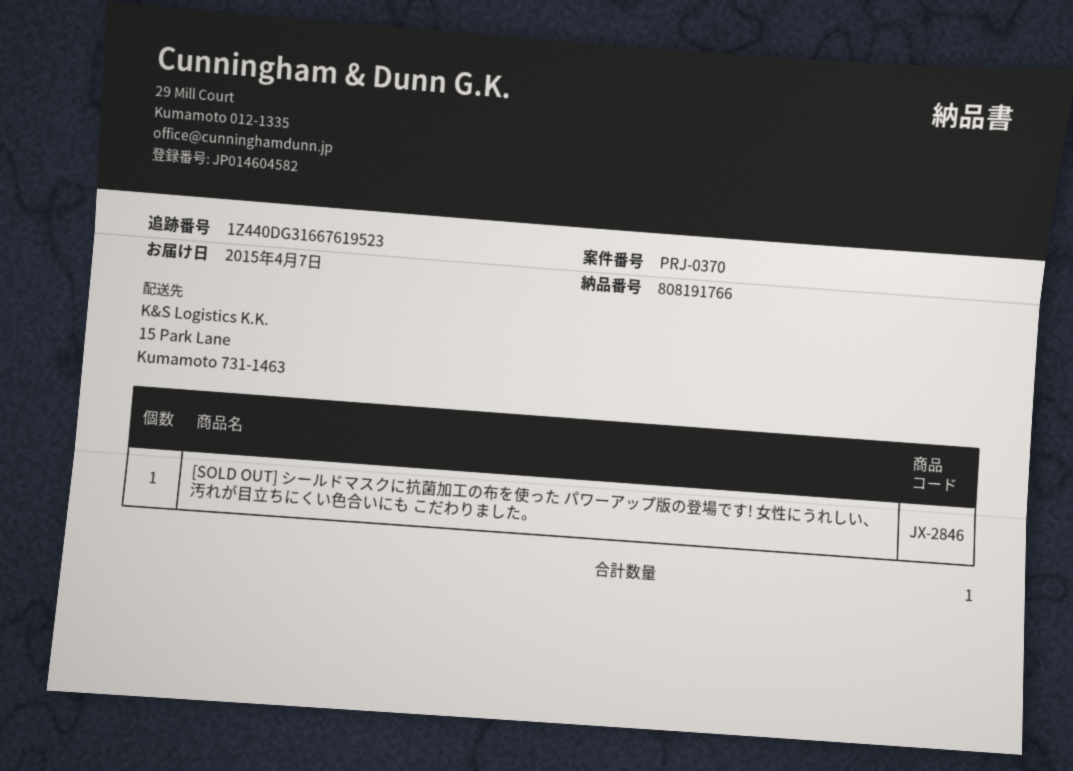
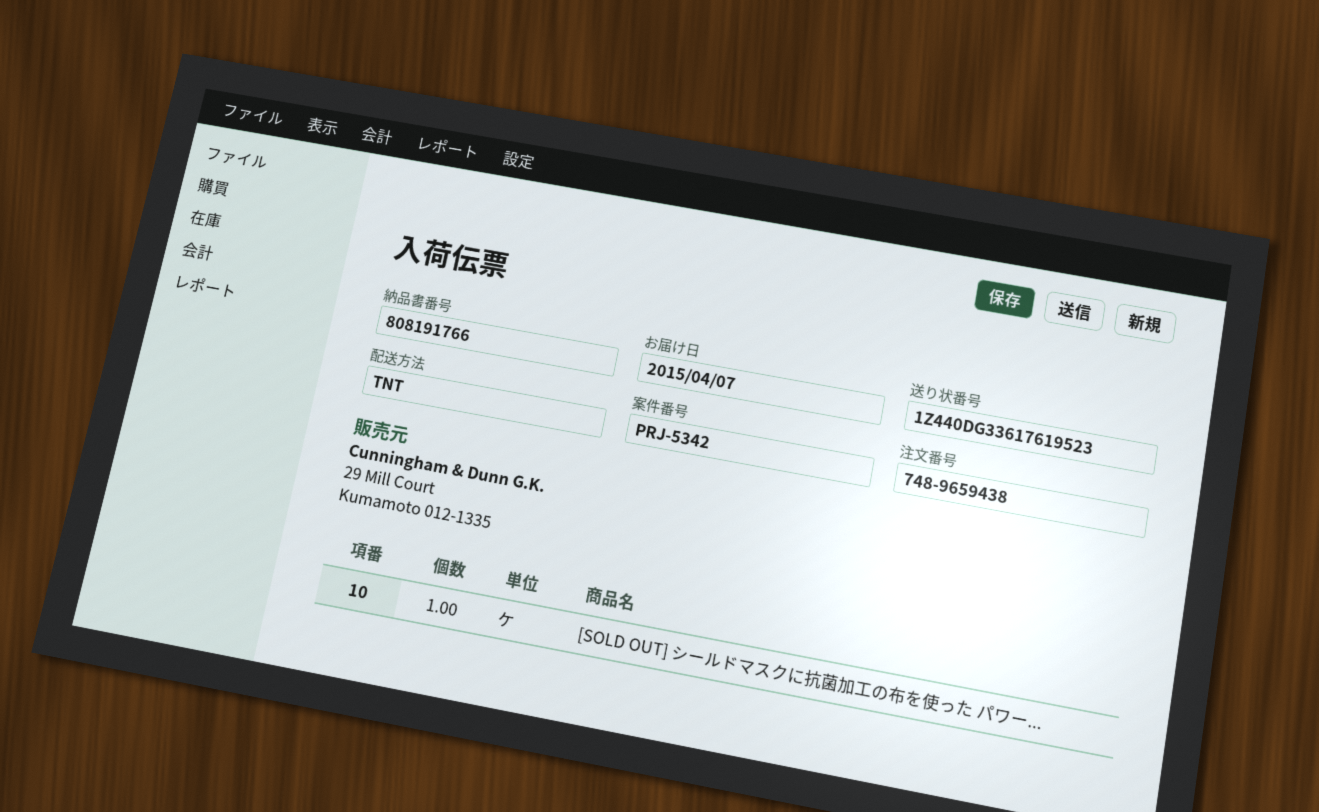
reference: PRJ-0370 -> PRJ-5342
tracking number: 1Z440DG31667619523 -> 1Z440DG33617619523

